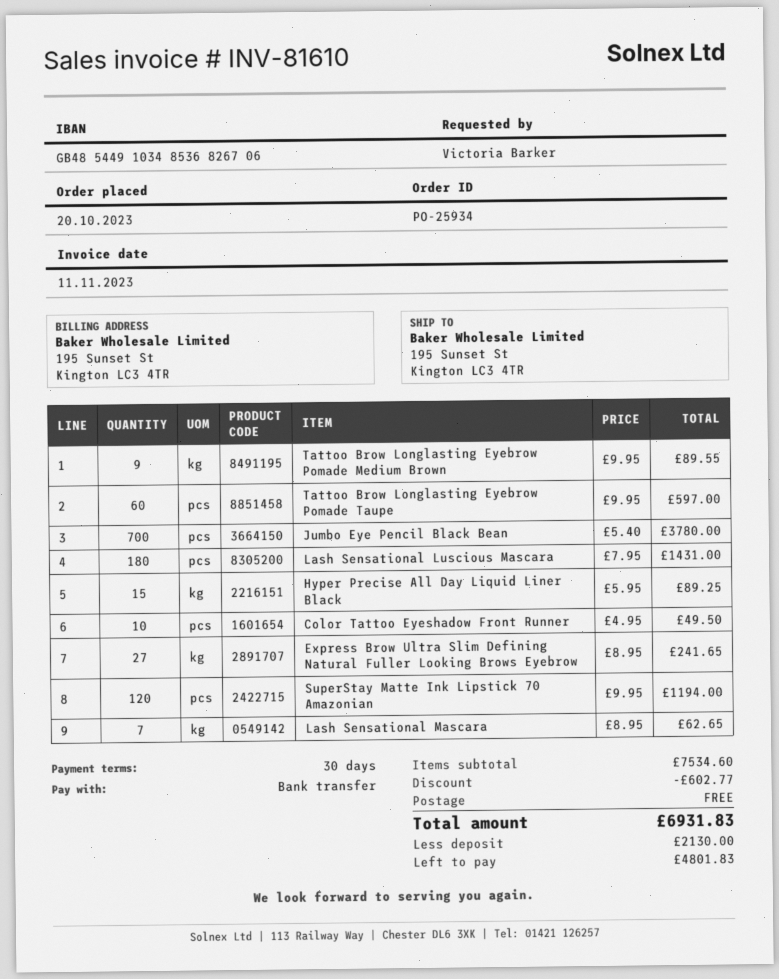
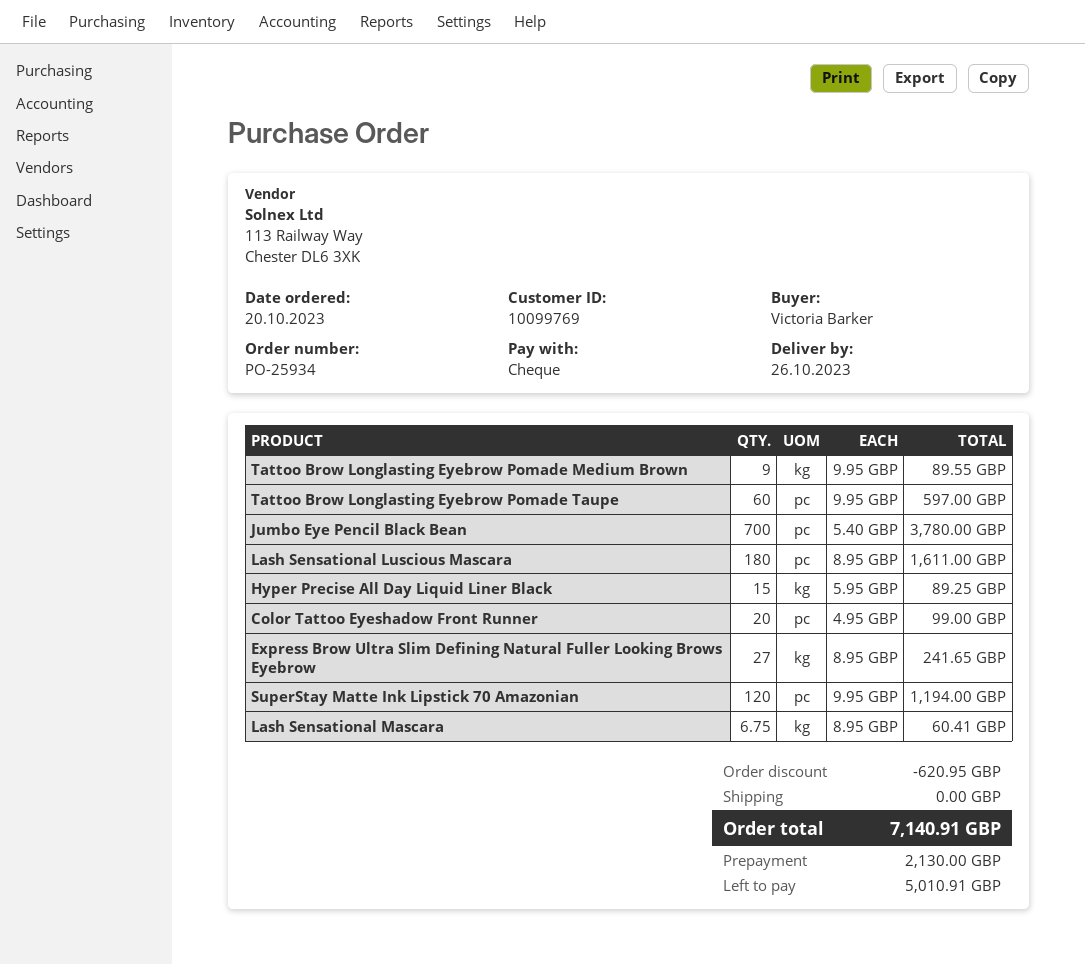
payment method: bank transfer -> cheque
Lash Sensational Luscious Mascara: 180 x 7.95 = 1431.00 -> 180 x 8.95 = 1611.00
Color Tattoo Eyeshadow Front Runner: 10 x 4.95 = 49.50 -> 20 x 4.95 = 99.00
Lash Sensational Mascara: 7 x 8.95 = 62.65 -> 6.75 x 8.95 = 60.41
discount: 602.77 -> 620.95
total: 6931.83 -> 7140.91
balance: 4801.83 -> 5010.91

